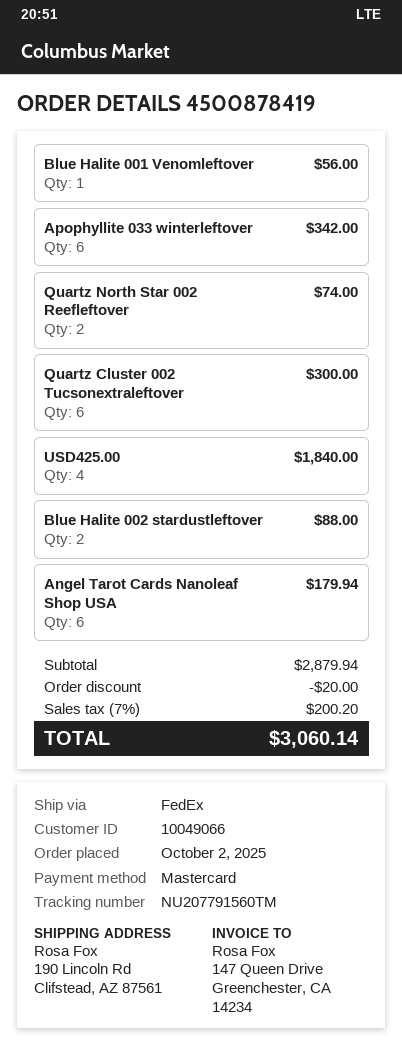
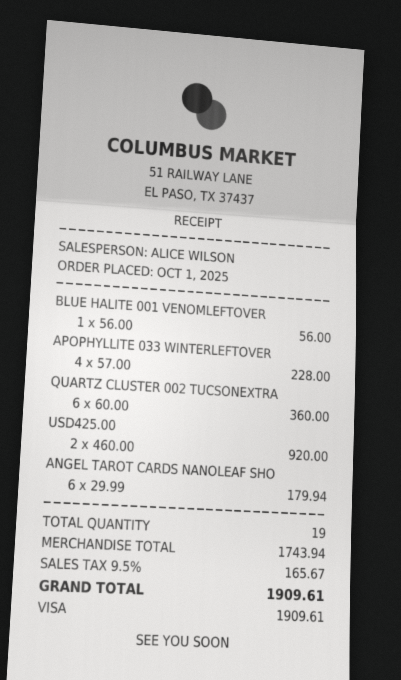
order date: 2025-10-02 -> 2025-10-01
payment method: Mastercard -> Visa
Apophyllite 033 winterleftover: 6 for 342.00 -> 4 for 228.00
Quartz North Star 002 Reefleftover: 2 for 74.00 -> none
Quartz Cluster 002 Tucsonextraleftover: 6 for 300.00 -> 6 for 360.00
USD425.00: 4 for 1840.00 -> 2 for 920.00
Blue Halite 002 stardustleftover: 2 for 88.00 -> none
subtotal: 2879.94 -> 1743.94
discount: 20.00 -> none
tax: 7% = 200.20 -> 9.5% = 165.67
total: 3060.14 -> 1909.61

